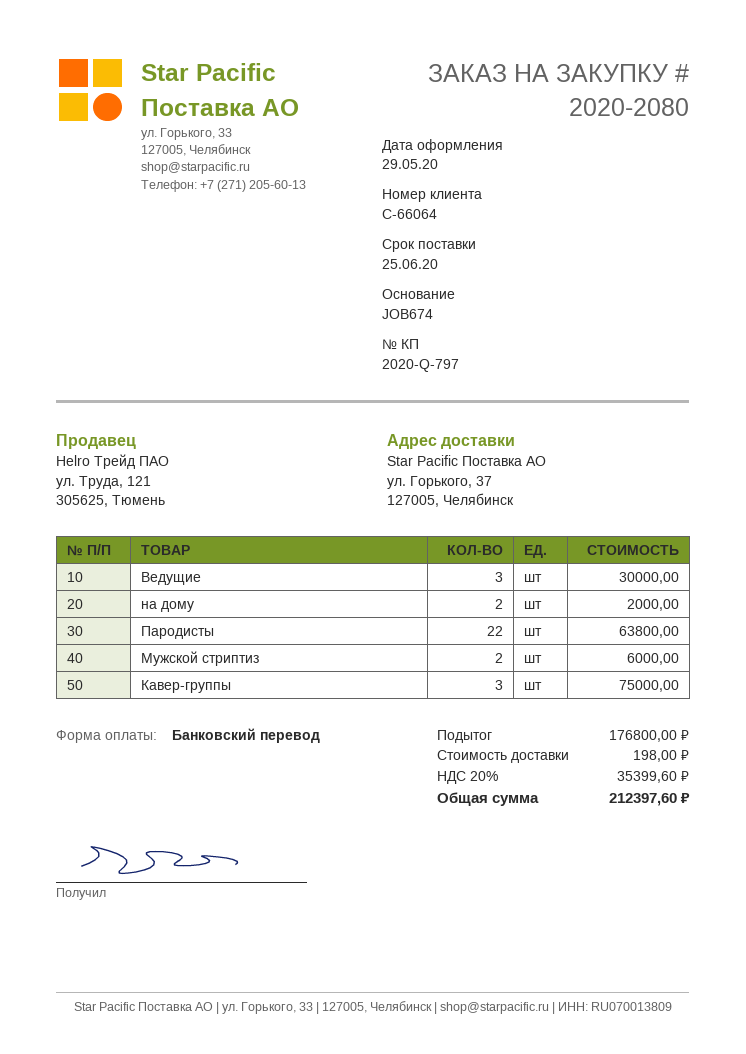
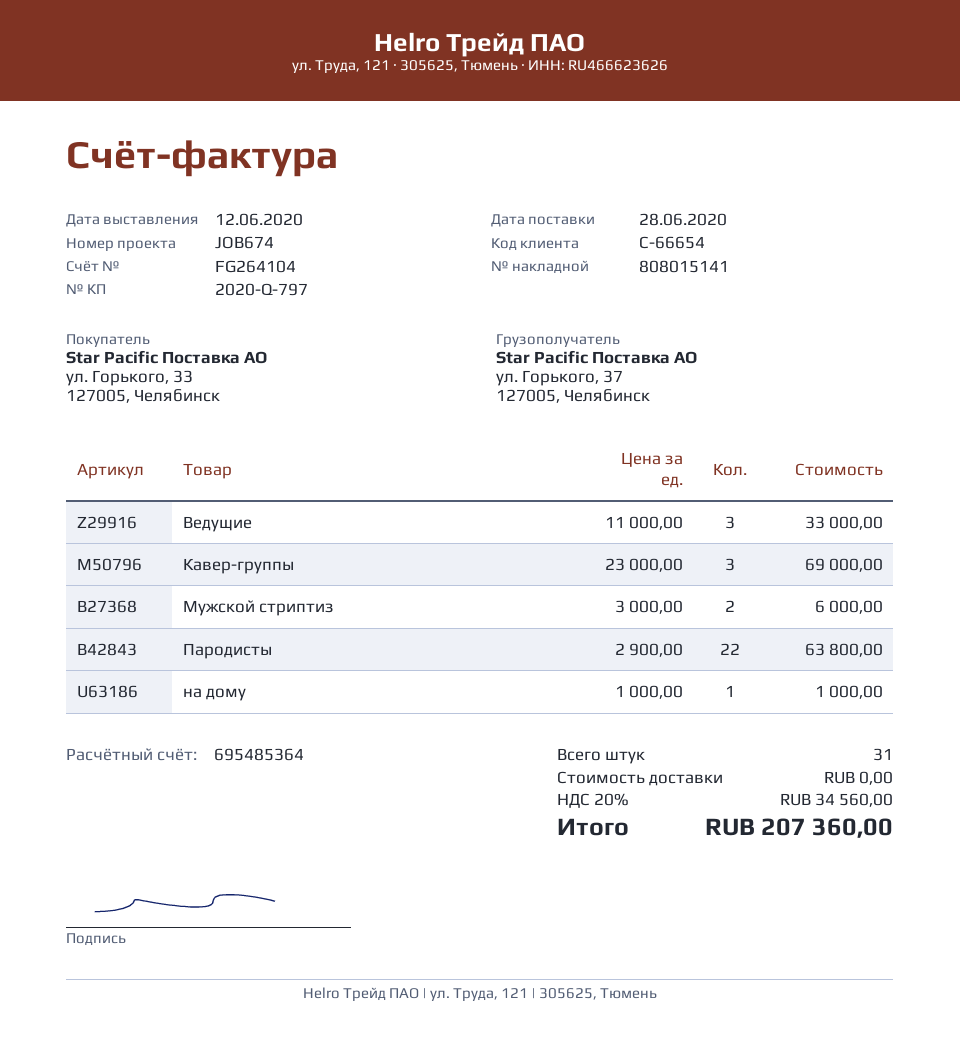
delivery date: 2020-06-25 -> 2020-06-28
customer number: C-66064 -> C-66654
Ведущие: 3 for 30000.00 -> 3 for 33000.00
на дому: 2 for 2000.00 -> 1 for 1000.00
Кавер-группы: 3 for 75000.00 -> 3 for 69000.00
shipping: 198.00 -> 0.00
tax: 20% = 35399.60 -> 20% = 34560.00
total: 212397.60 -> 207360.00

